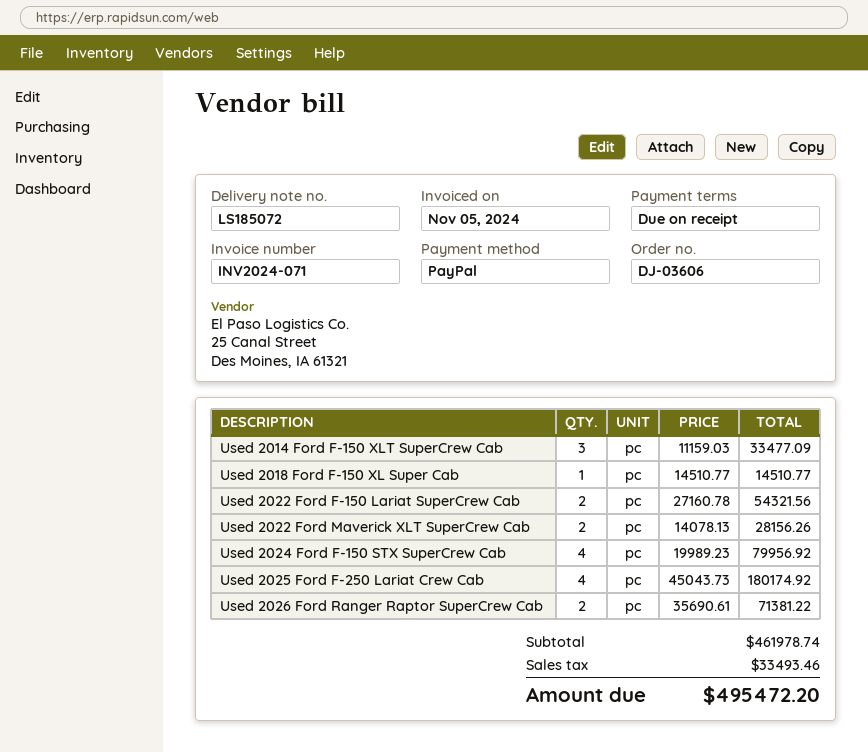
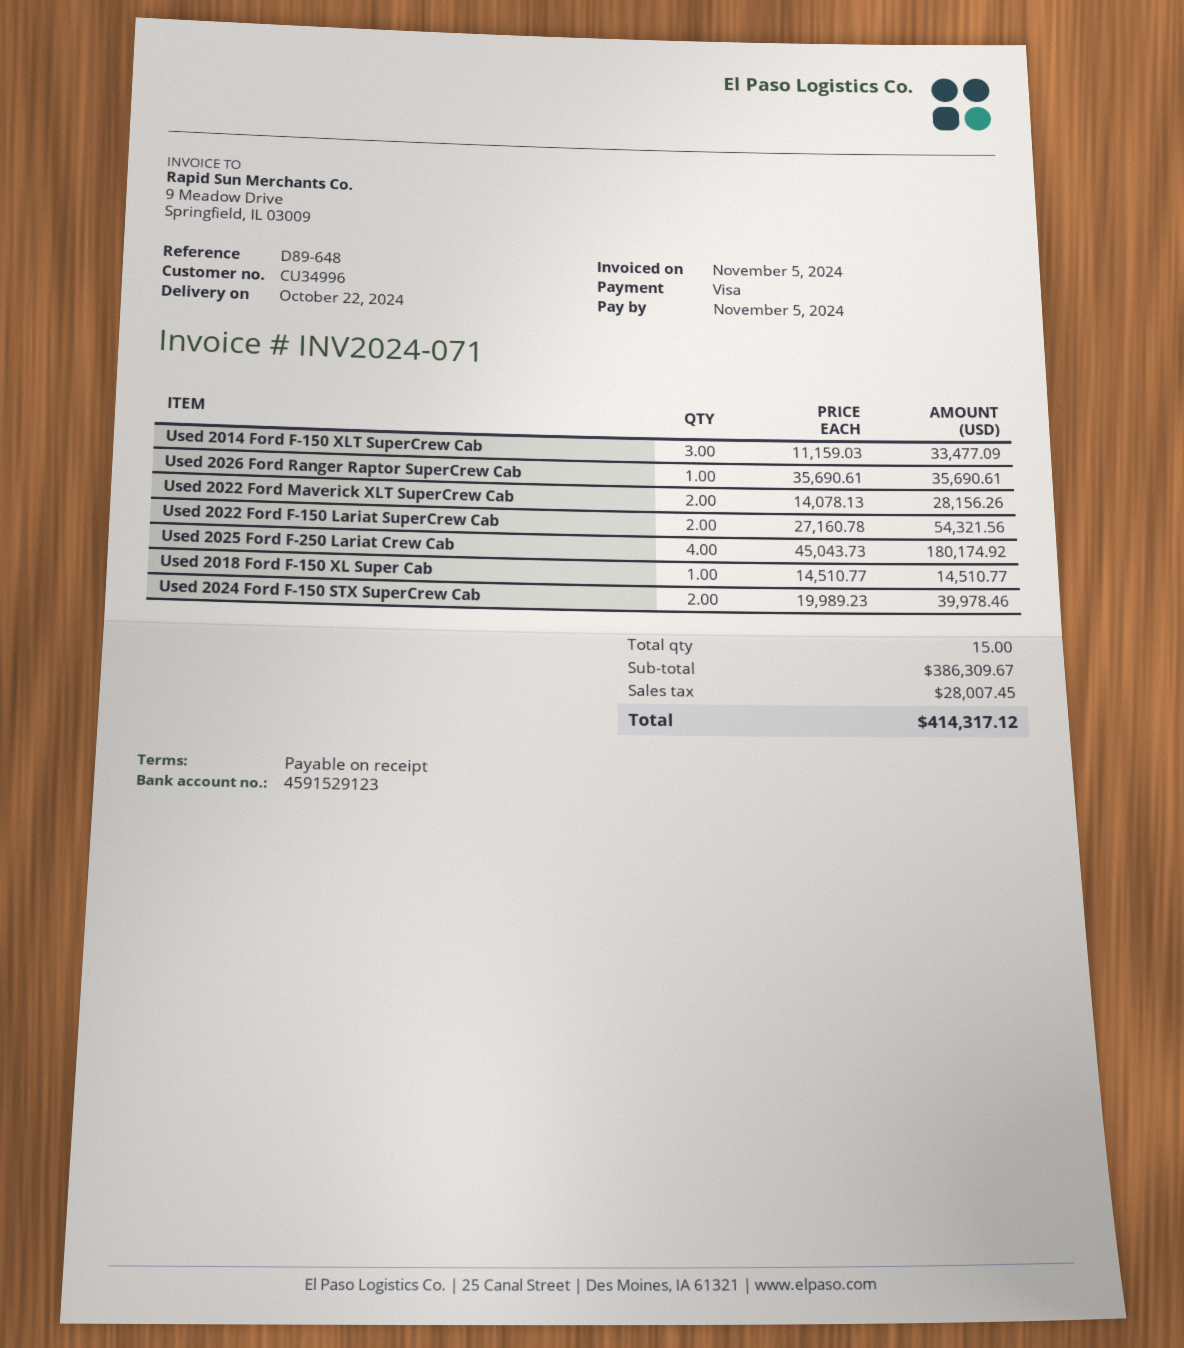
payment method: PayPal -> Visa
Used 2024 Ford F-150 STX SuperCrew Cab: 4 x 19989.23 = 79956.92 -> 2 x 19989.23 = 39978.46
Used 2026 Ford Ranger Raptor SuperCrew Cab: 2 x 35690.61 = 71381.22 -> 1 x 35690.61 = 35690.61
subtotal: 461978.74 -> 386309.67
tax: 33493.46 -> 28007.45
total: 495472.20 -> 414317.12

